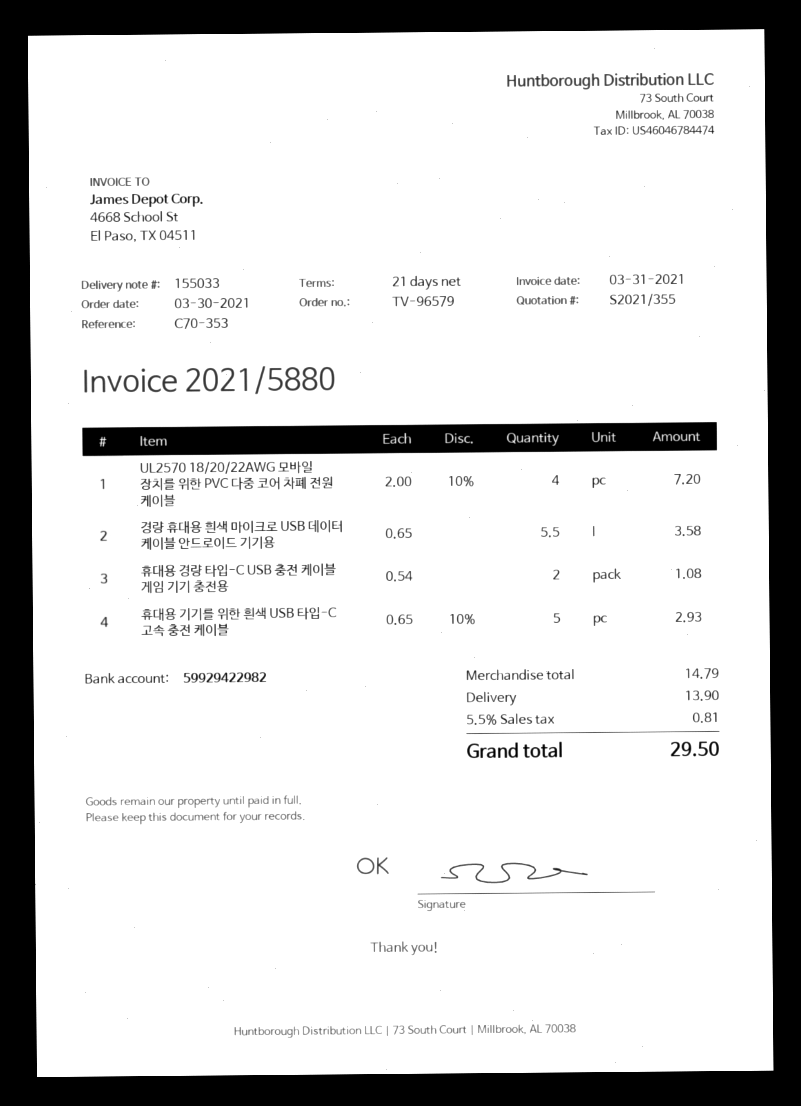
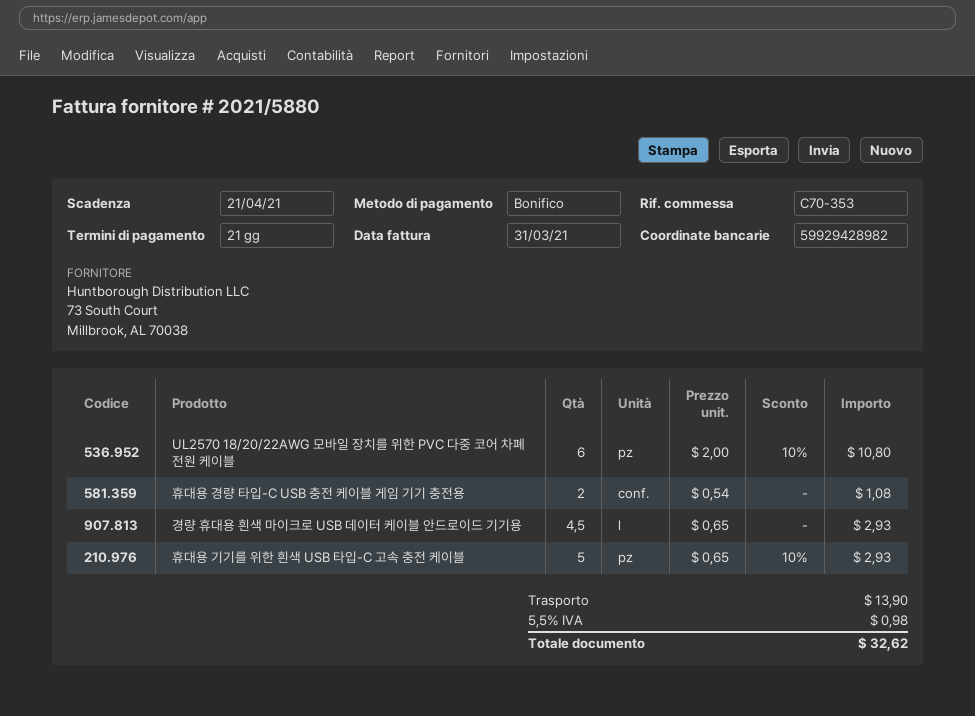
bank account: 59929422982 -> 59929428982
UL2570 18/20/22AWG 모바일 장치를 위한 PVC 다중 코어 차폐 전원 케이블: 4 x 2.00 - 10% = 7.20 -> 6 x 2.00 - 10% = 10.80
경량 휴대용 흰색 마이크로 USB 데이터 케이블 안드로이드 기기용: 5.5 x 0.65 = 3.58 -> 4.5 x 0.65 = 2.93
tax: 5.5% = 0.81 -> 5.5% = 0.98
total: 29.50 -> 32.62

